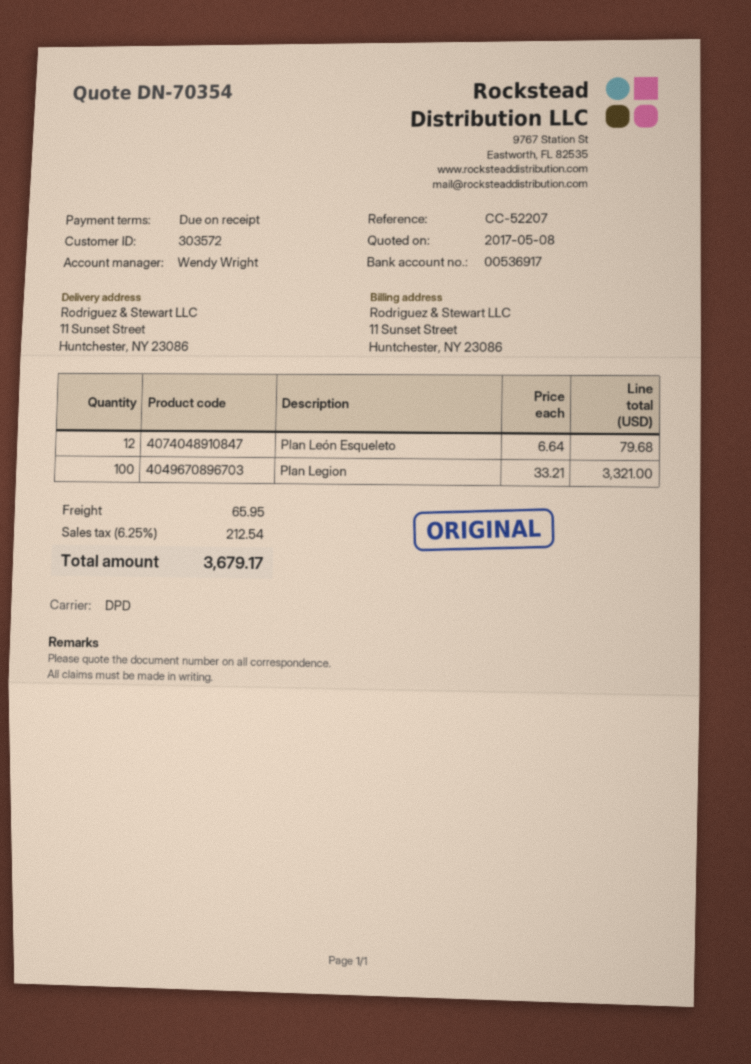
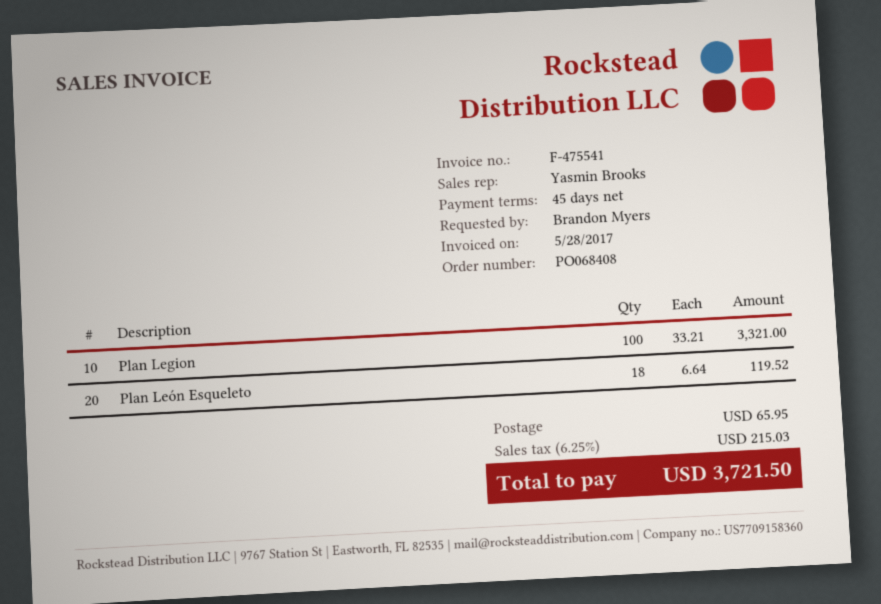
payment terms: on receipt -> 45 days
sales rep: Wendy Wright -> Yasmin Brooks
Plan León Esqueleto: 12 x 6.64 = 79.68 -> 18 x 6.64 = 119.52
tax: 6.25% = 212.54 -> 6.25% = 215.03
total: 3679.17 -> 3721.50

